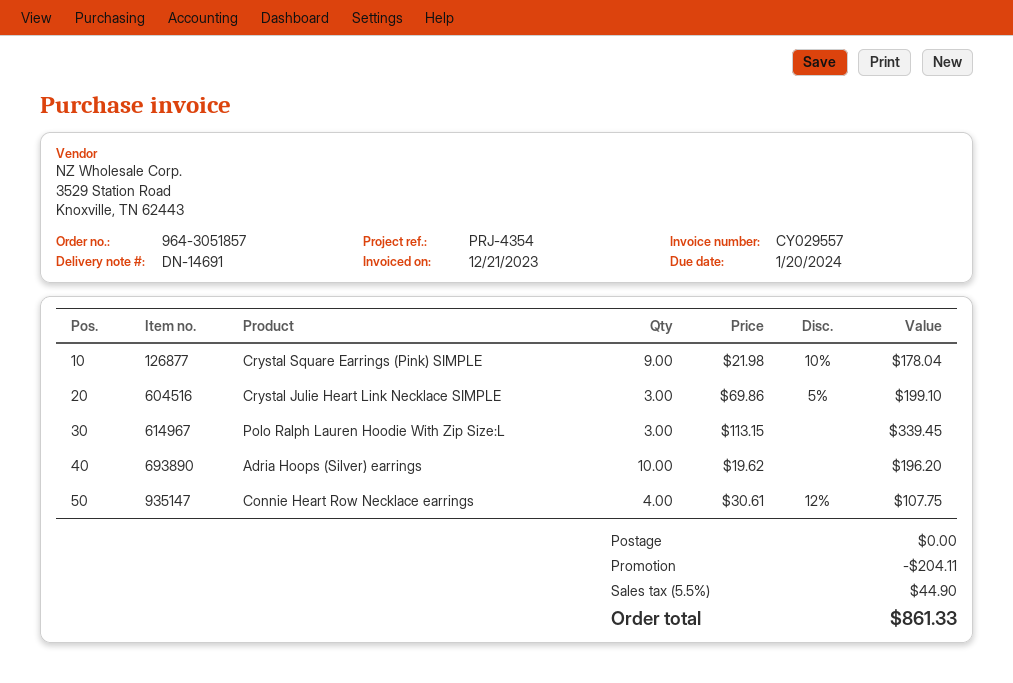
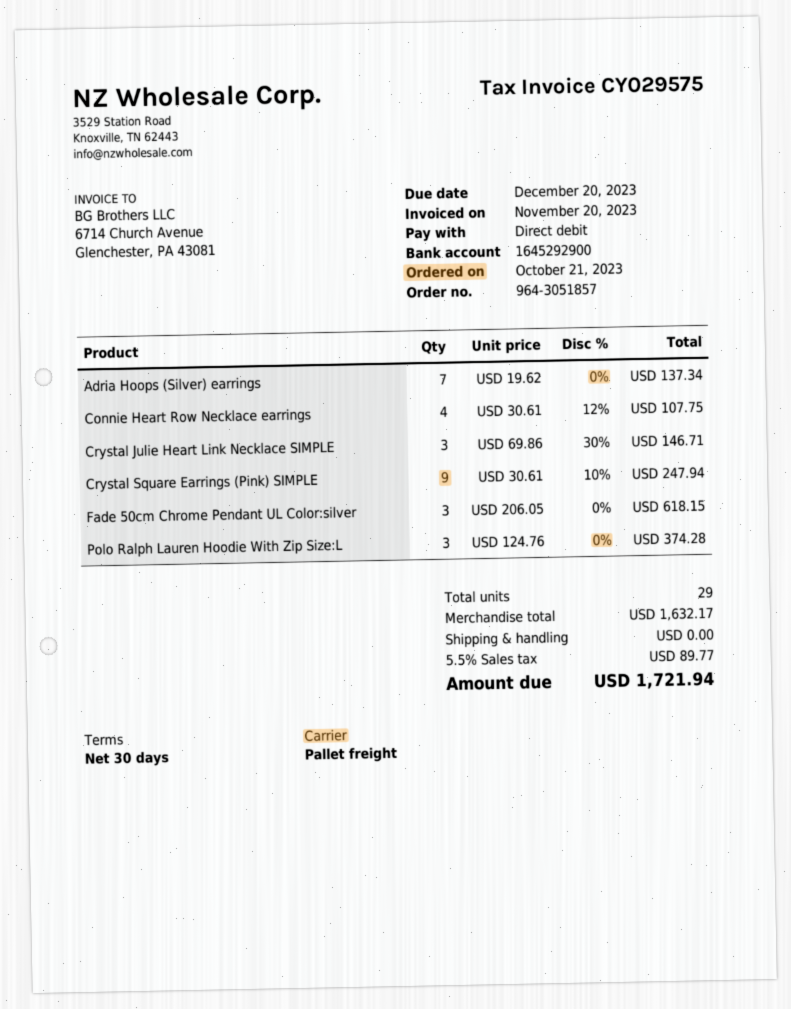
invoice number: CY029557 -> CY029575
invoice date: 2023-12-21 -> 2023-11-20
due date: 2024-01-20 -> 2023-12-20
Crystal Square Earrings (Pink) SIMPLE: 9 x 21.98 - 10% = 178.04 -> 9 x 30.61 - 10% = 247.94
Crystal Julie Heart Link Necklace SIMPLE: 3 x 69.86 - 5% = 199.10 -> 3 x 69.86 - 30% = 146.71
Polo Ralph Lauren Hoodie With Zip Size:L: 3 x 113.15 = 339.45 -> 3 x 124.76 = 374.28
Adria Hoops (Silver) earrings: 10 x 19.62 = 196.20 -> 7 x 19.62 = 137.34
Fade 50cm Chrome Pendant UL Color:silver: none -> 3 x 206.05 = 618.15
discount: 204.11 -> none
tax: 5.5% = 44.90 -> 5.5% = 89.77
total: 861.33 -> 1721.94

